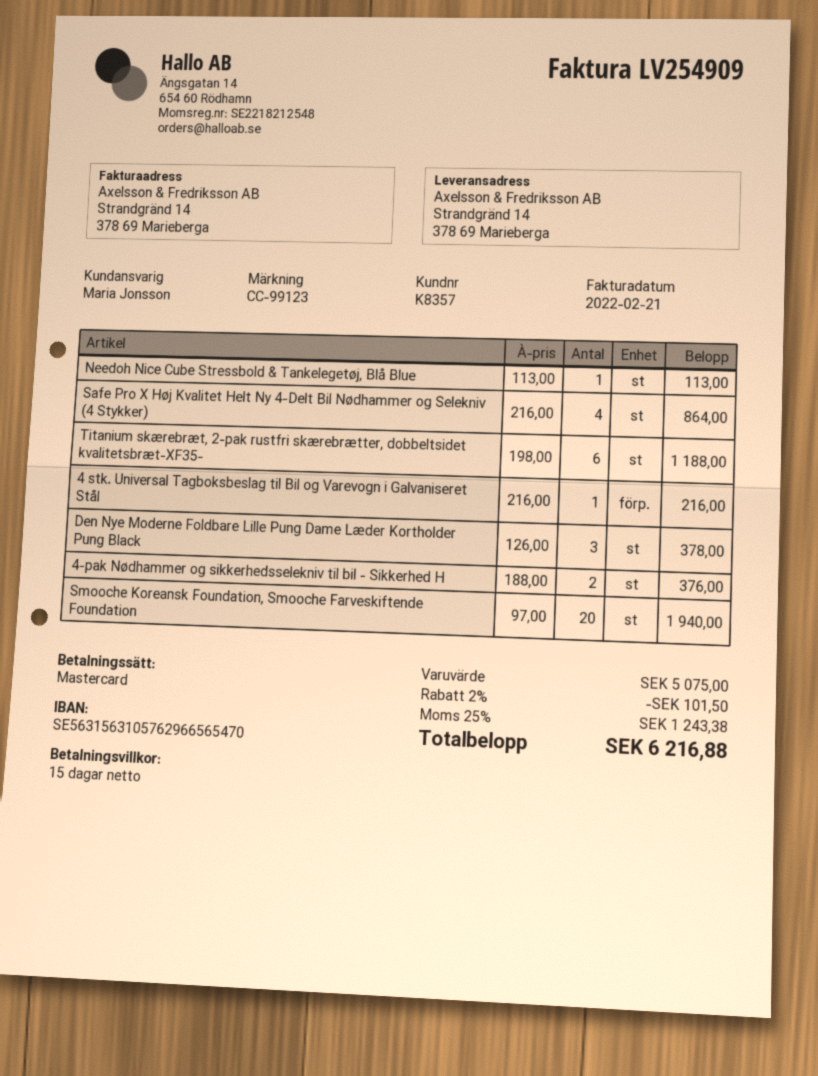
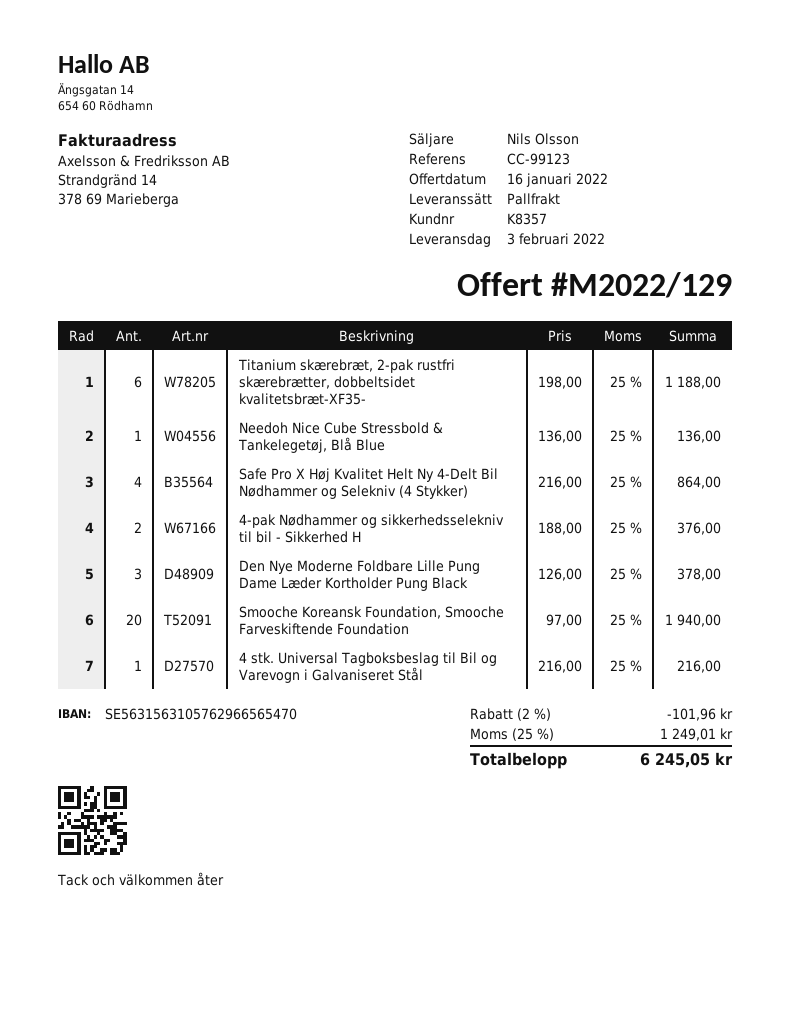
sales rep: Maria Jonsson -> Nils Olsson
Needoh Nice Cube Stressbold & Tankelegetøj, Blå Blue: 1 x 113.00 = 113.00 -> 1 x 136.00 = 136.00
discount: 2% = 101.50 -> 2% = 101.96
tax: 25% = 1243.38 -> 25% = 1249.01
total: 6216.88 -> 6245.05

